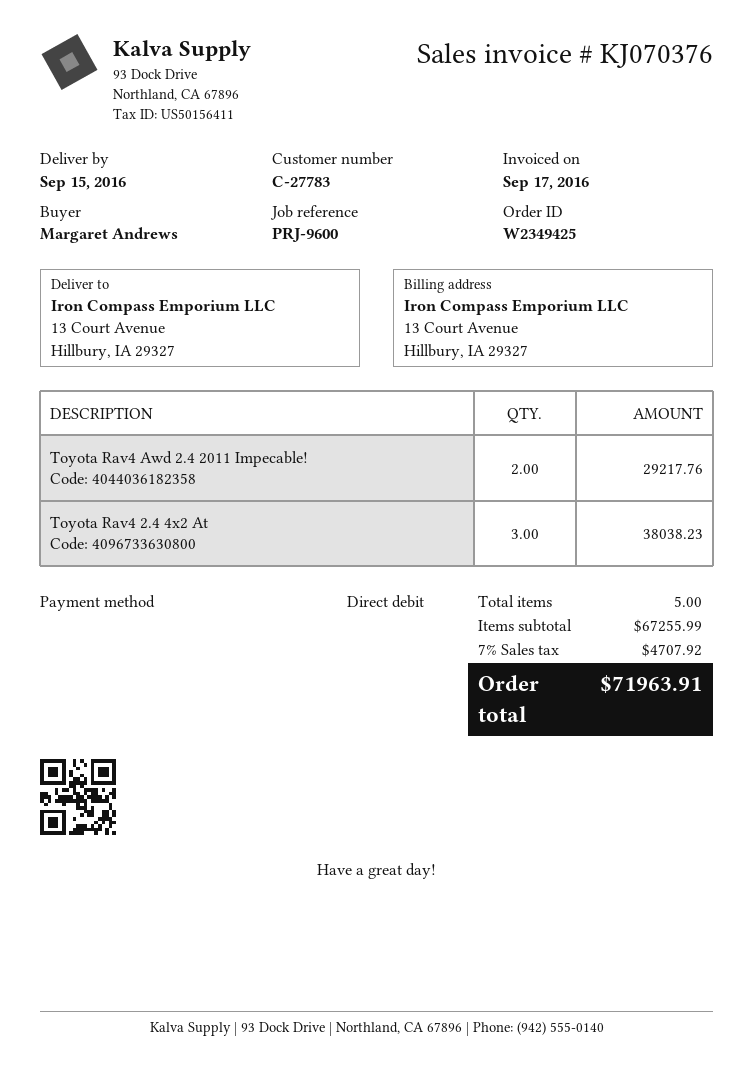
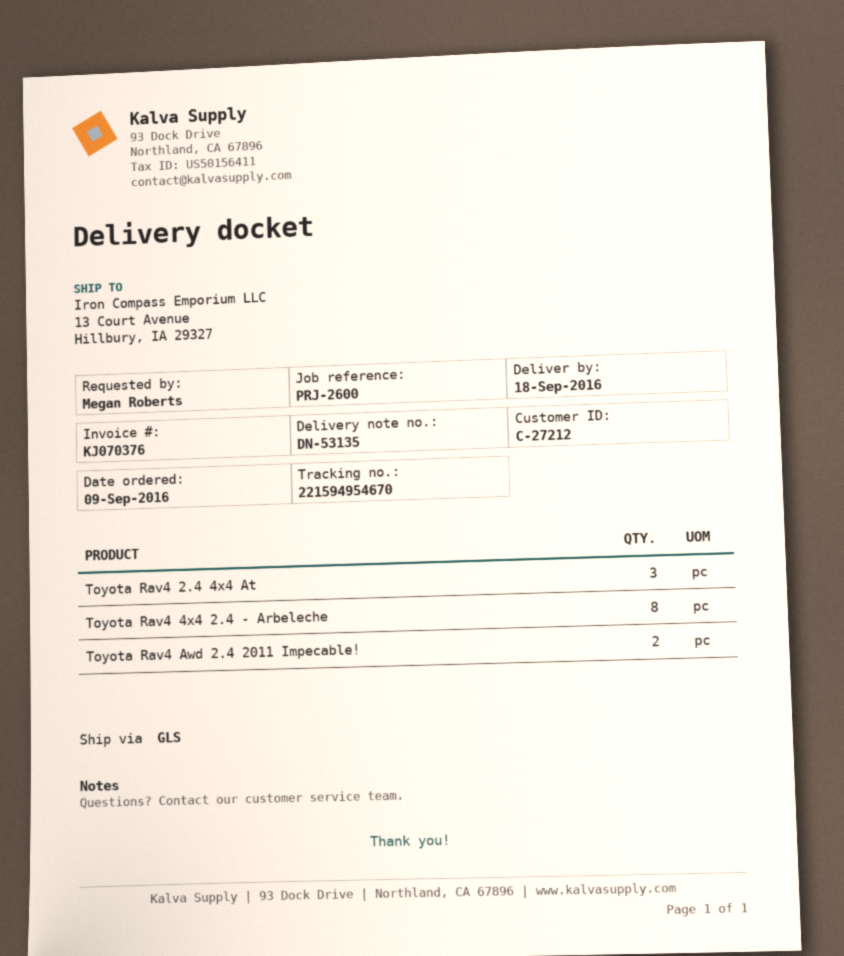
delivery date: 2016-09-15 -> 2016-09-18
customer number: C-27783 -> C-27212
reference: PRJ-9600 -> PRJ-2600
ordered by: Margaret Andrews -> Megan Roberts
Toyota Rav4 2.4 4x2 At: 3 -> none
Toyota Rav4 2.4 4x4 At: none -> 3
Toyota Rav4 4x4 2.4 - Arbeleche: none -> 8

